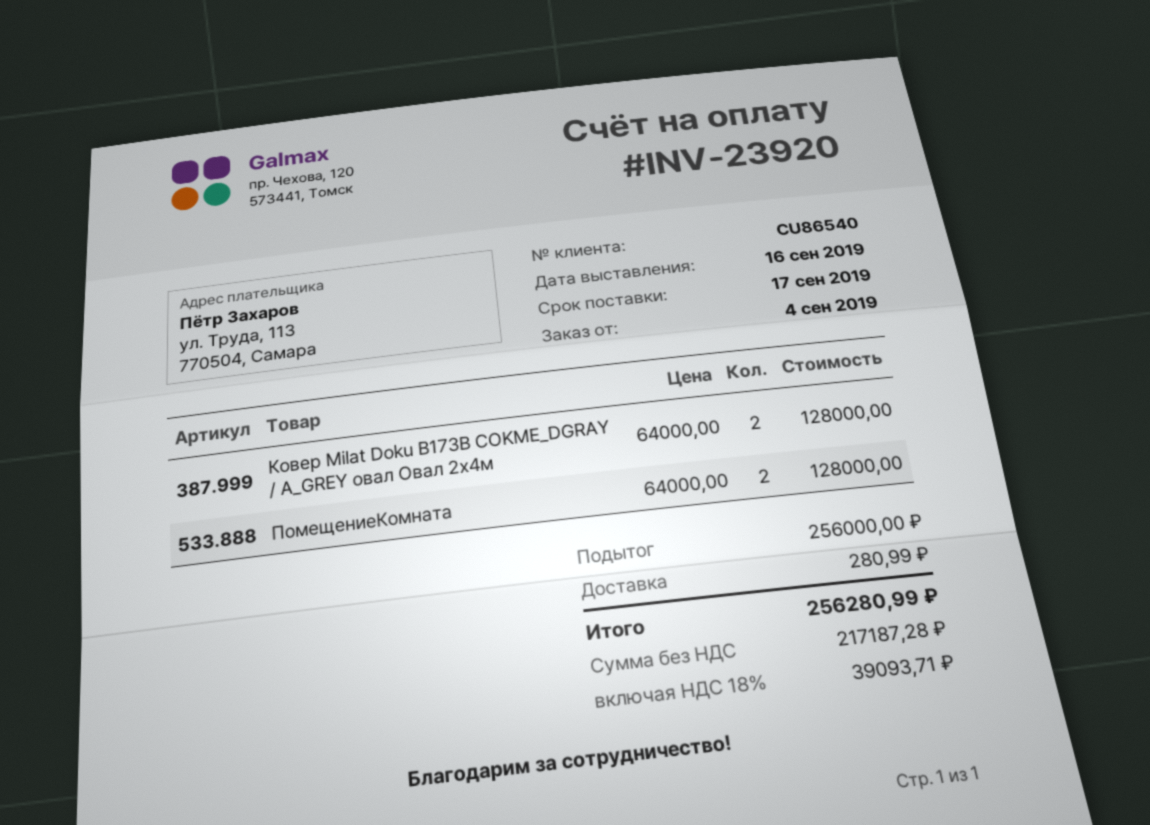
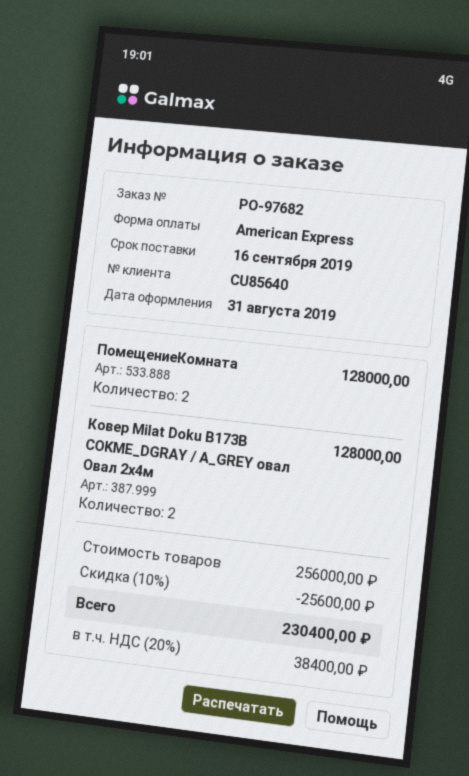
order date: 2019-09-04 -> 2019-08-31
delivery date: 2019-09-17 -> 2019-09-16
customer number: CU86540 -> CU85640
discount: none -> 10% = 25600.00
shipping: 280.99 -> none
tax: 18% = 39093.71 -> 20% = 38400.00
total: 256280.99 -> 230400.00

